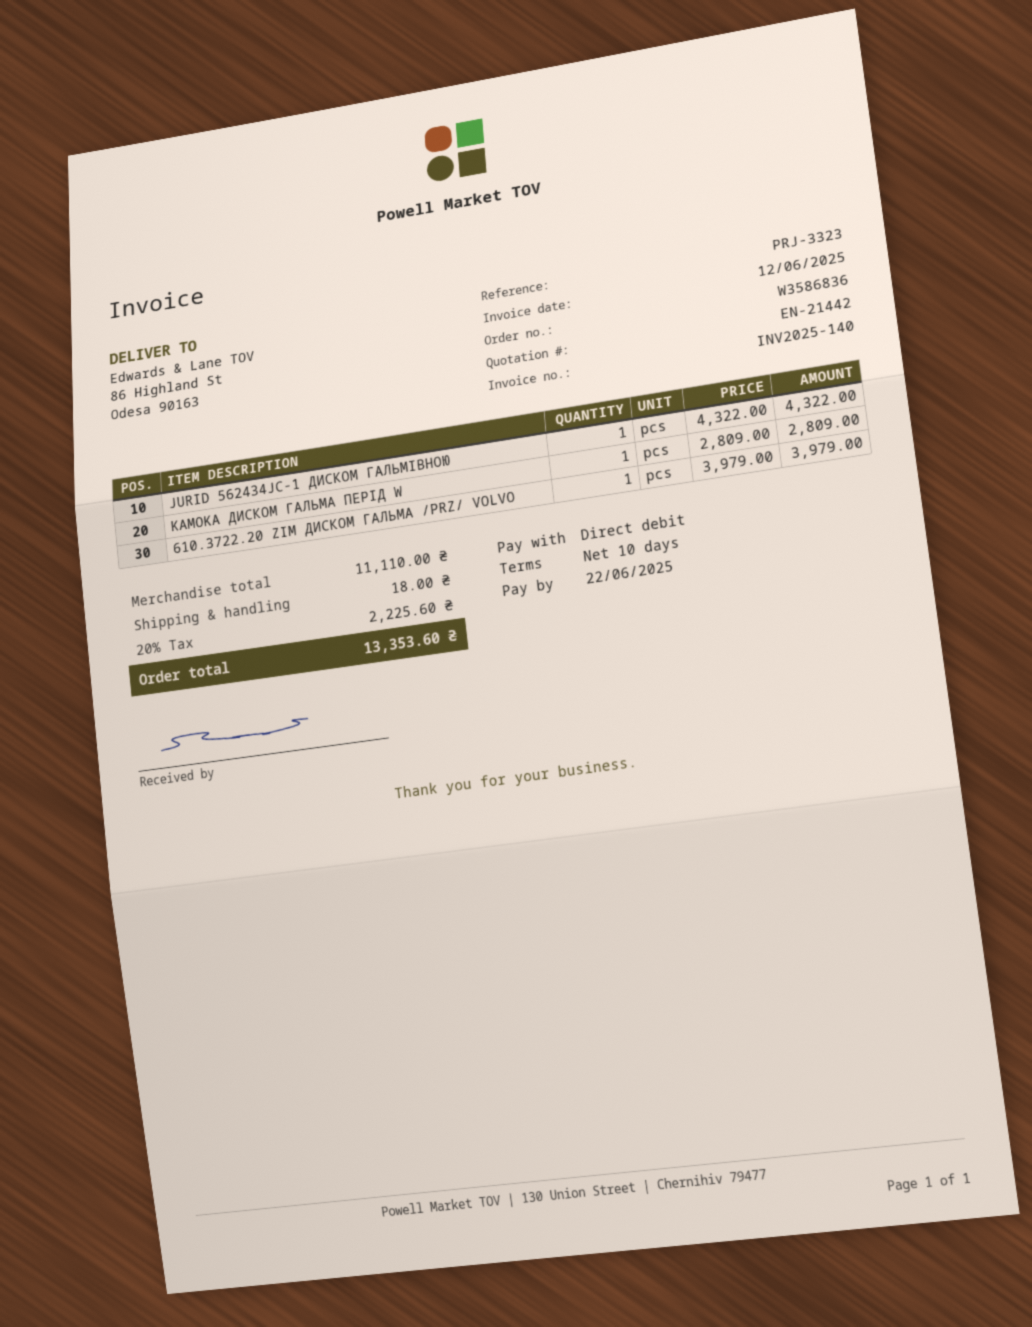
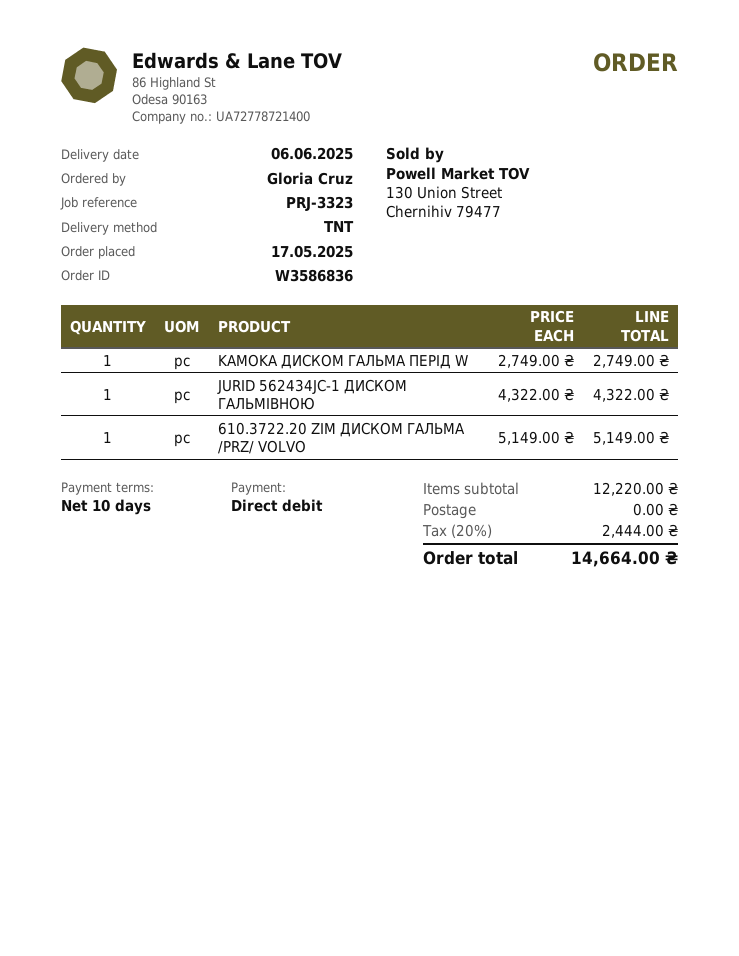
KAMOKA ДИСКОМ ГАЛЬМА ПЕРІД W: 1 x 2809.00 = 2809.00 -> 1 x 2749.00 = 2749.00
610.3722.20 ZIM ДИСКОМ ГАЛЬМА /PRZ/ VOLVO: 1 x 3979.00 = 3979.00 -> 1 x 5149.00 = 5149.00
subtotal: 11110.00 -> 12220.00
shipping: 18.00 -> 0.00
tax: 20% = 2225.60 -> 20% = 2444.00
total: 13353.60 -> 14664.00

